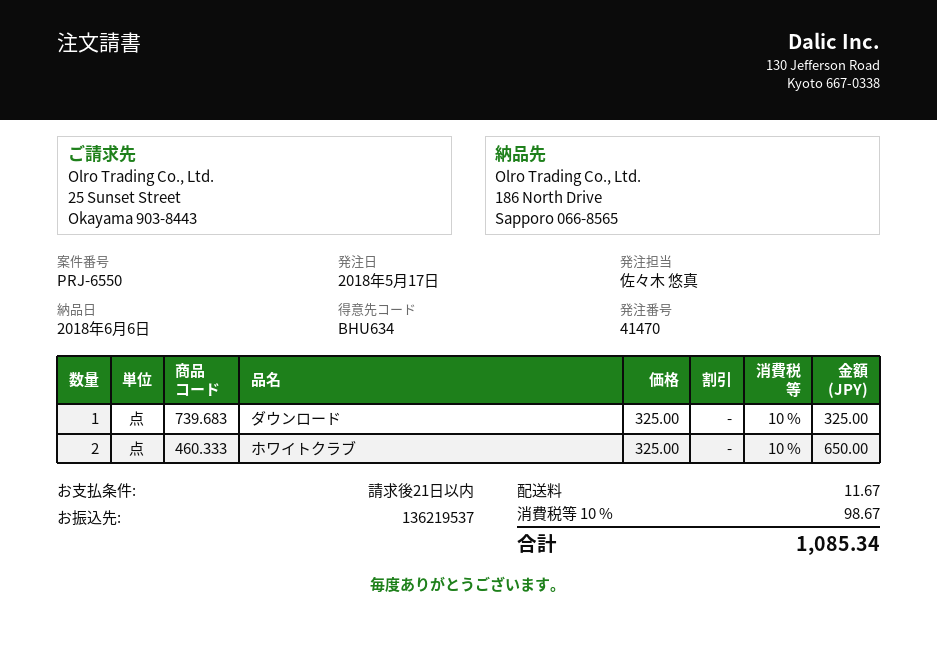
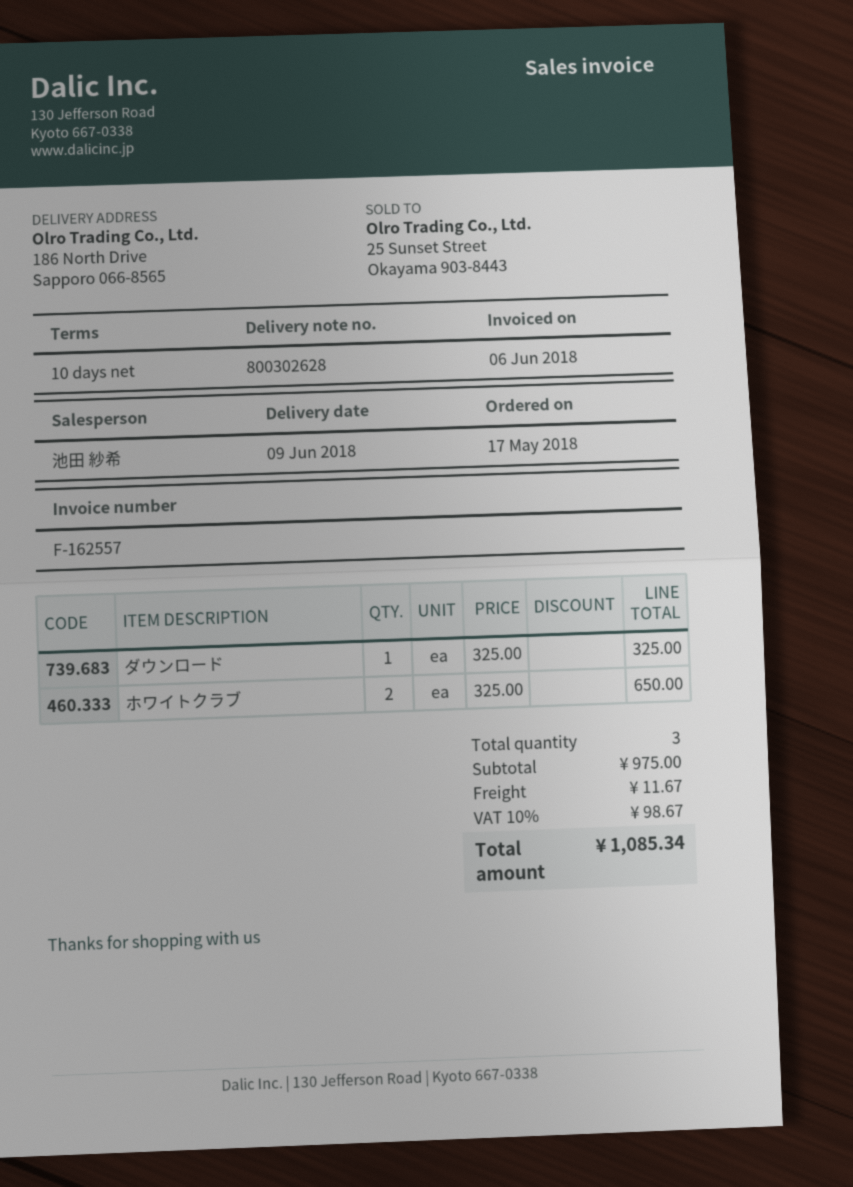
delivery date: 2018-06-06 -> 2018-06-09
payment terms: 21 days -> 10 days

